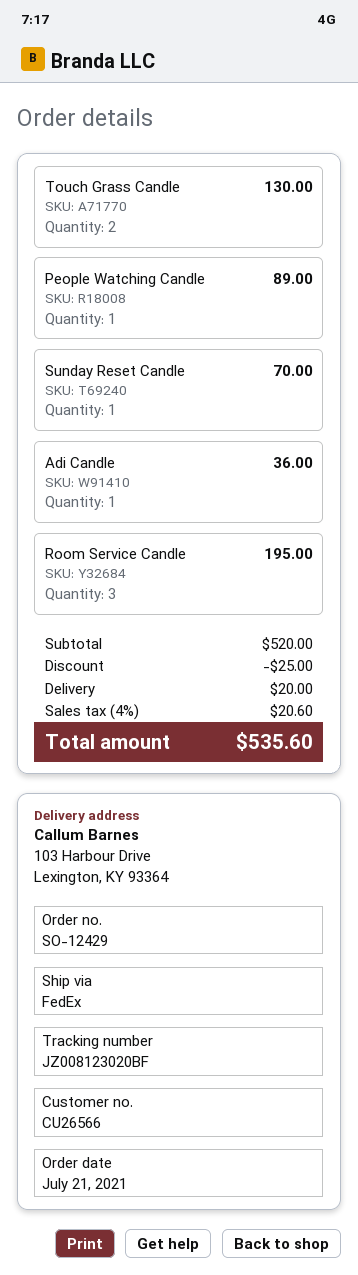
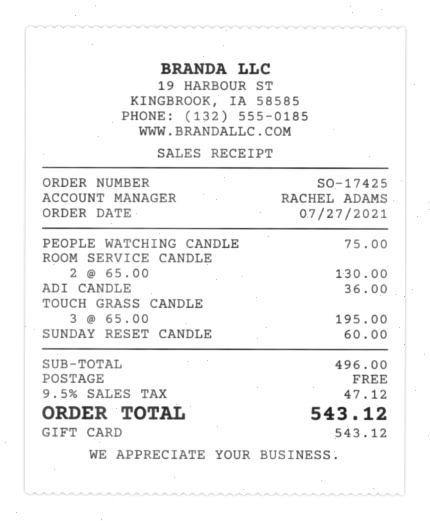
order number: SO-12429 -> SO-17425
order date: 2021-07-21 -> 2021-07-27
Touch Grass Candle: 2 for 130.00 -> 3 for 195.00
People Watching Candle: 1 for 89.00 -> 1 for 75.00
Sunday Reset Candle: 1 for 70.00 -> 1 for 60.00
Room Service Candle: 3 for 195.00 -> 2 for 130.00
subtotal: 520.00 -> 496.00
discount: 25.00 -> none
shipping: 20.00 -> 0.00
tax: 4% = 20.60 -> 9.5% = 47.12
total: 535.60 -> 543.12

